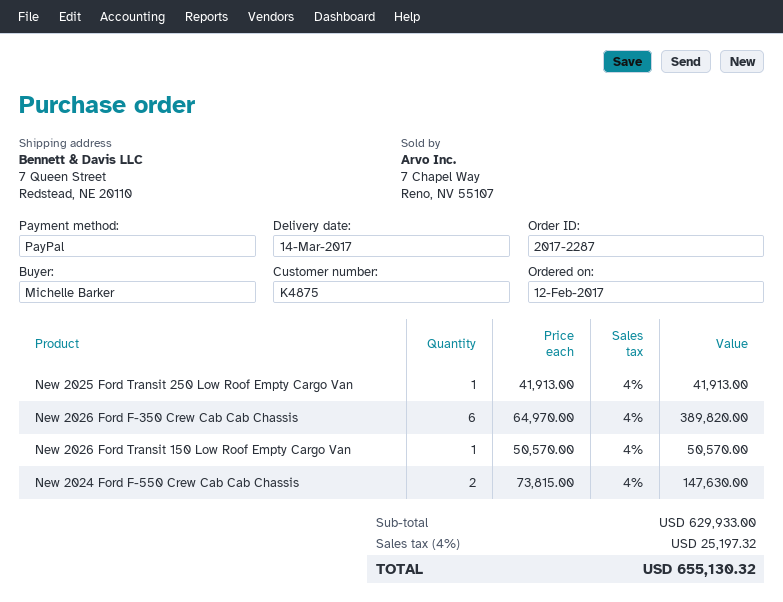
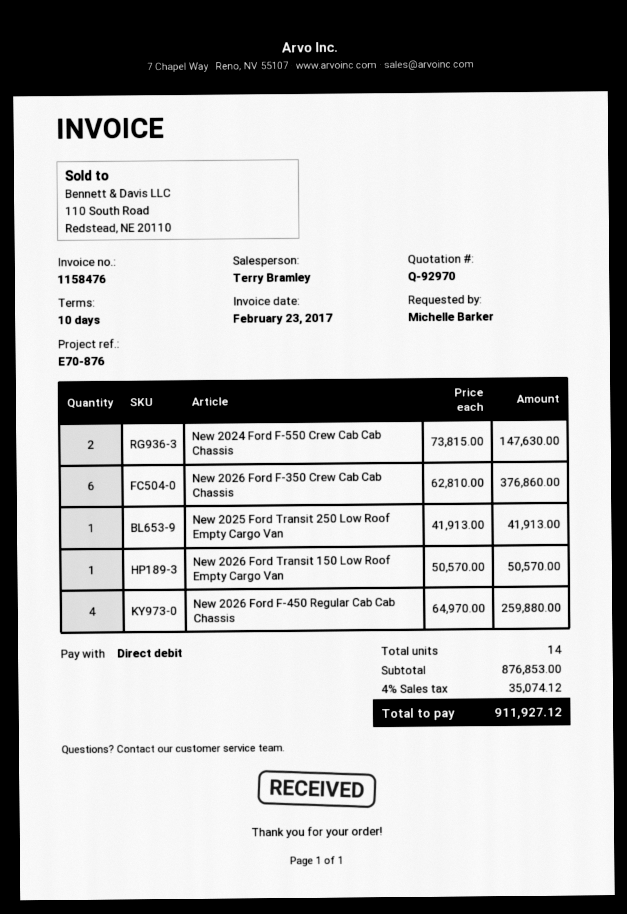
payment method: PayPal -> direct debit
New 2026 Ford F-350 Crew Cab Cab Chassis: 6 x 64970.00 = 389820.00 -> 6 x 62810.00 = 376860.00
New 2026 Ford F-450 Regular Cab Cab Chassis: none -> 4 x 64970.00 = 259880.00
subtotal: 629933.00 -> 876853.00
tax: 4% = 25197.32 -> 4% = 35074.12
total: 655130.32 -> 911927.12

